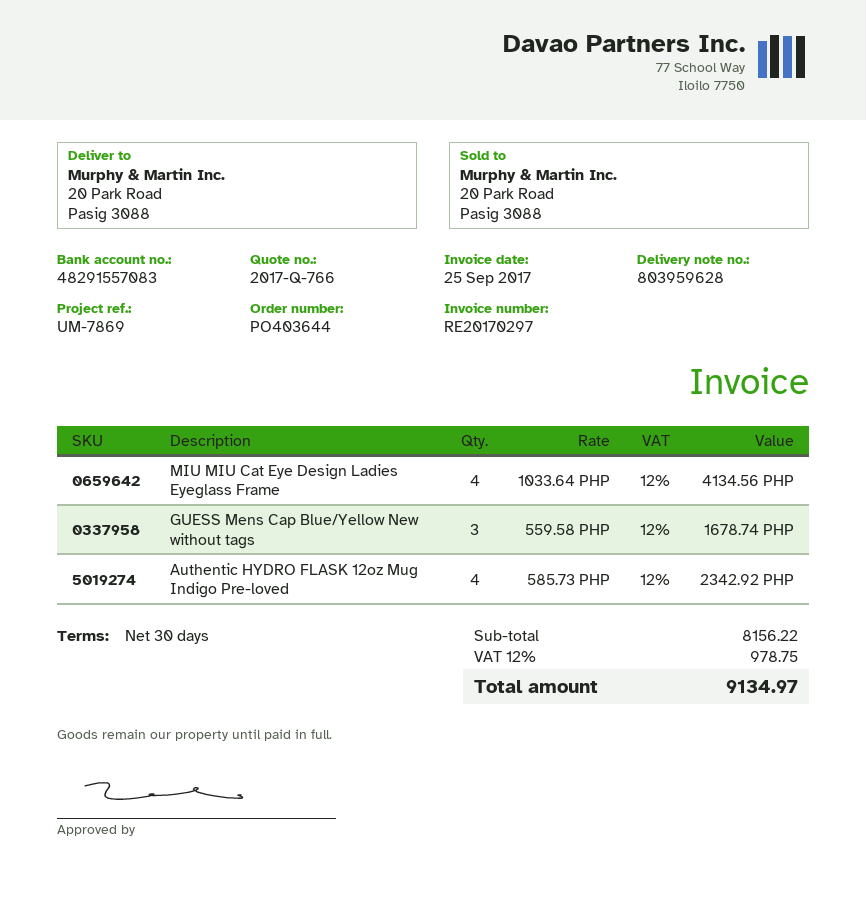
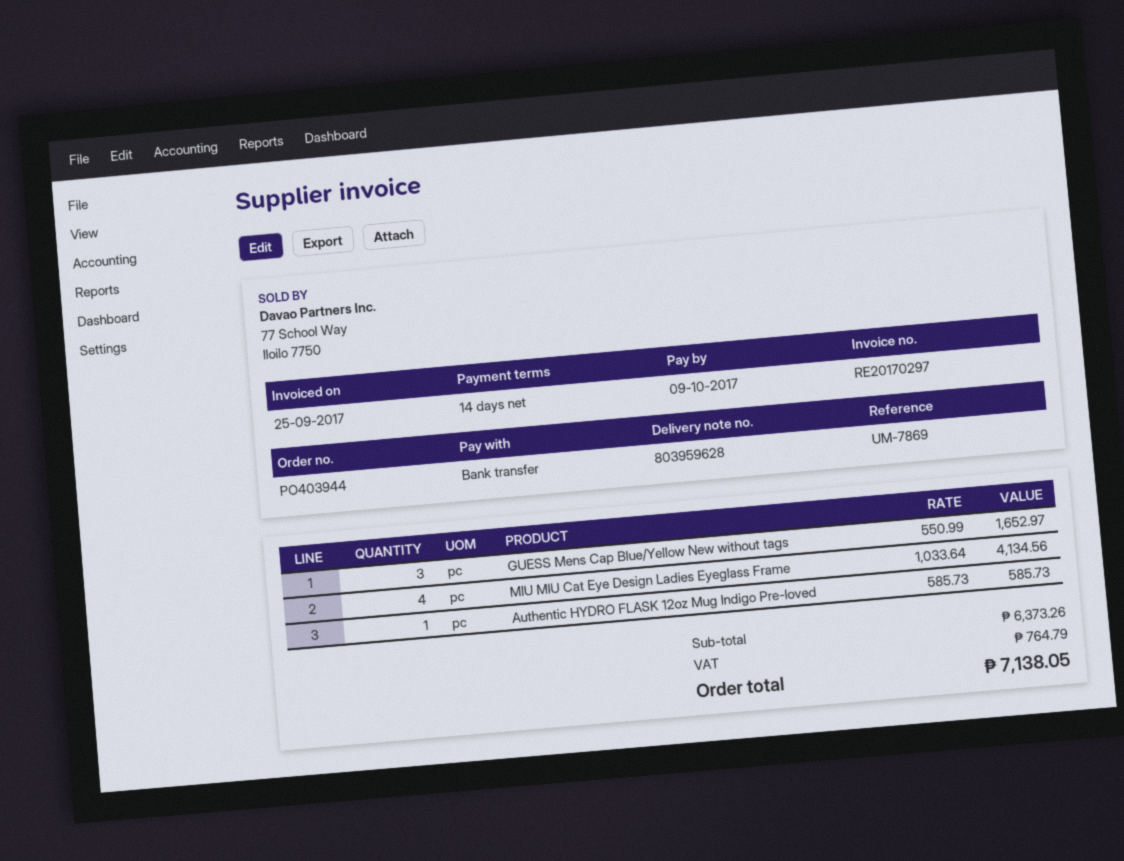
order number: PO403644 -> PO403944
payment terms: 30 days -> 14 days
GUESS Mens Cap Blue/Yellow New without tags: 3 x 559.58 = 1678.74 -> 3 x 550.99 = 1652.97
Authentic HYDRO FLASK 12oz Mug Indigo Pre-loved: 4 x 585.73 = 2342.92 -> 1 x 585.73 = 585.73
subtotal: 8156.22 -> 6373.26
tax: 978.75 -> 764.79
total: 9134.97 -> 7138.05

